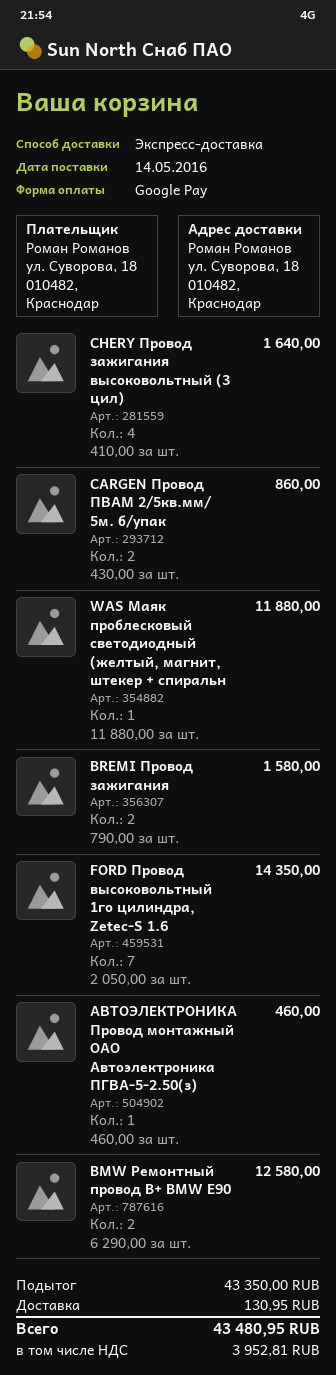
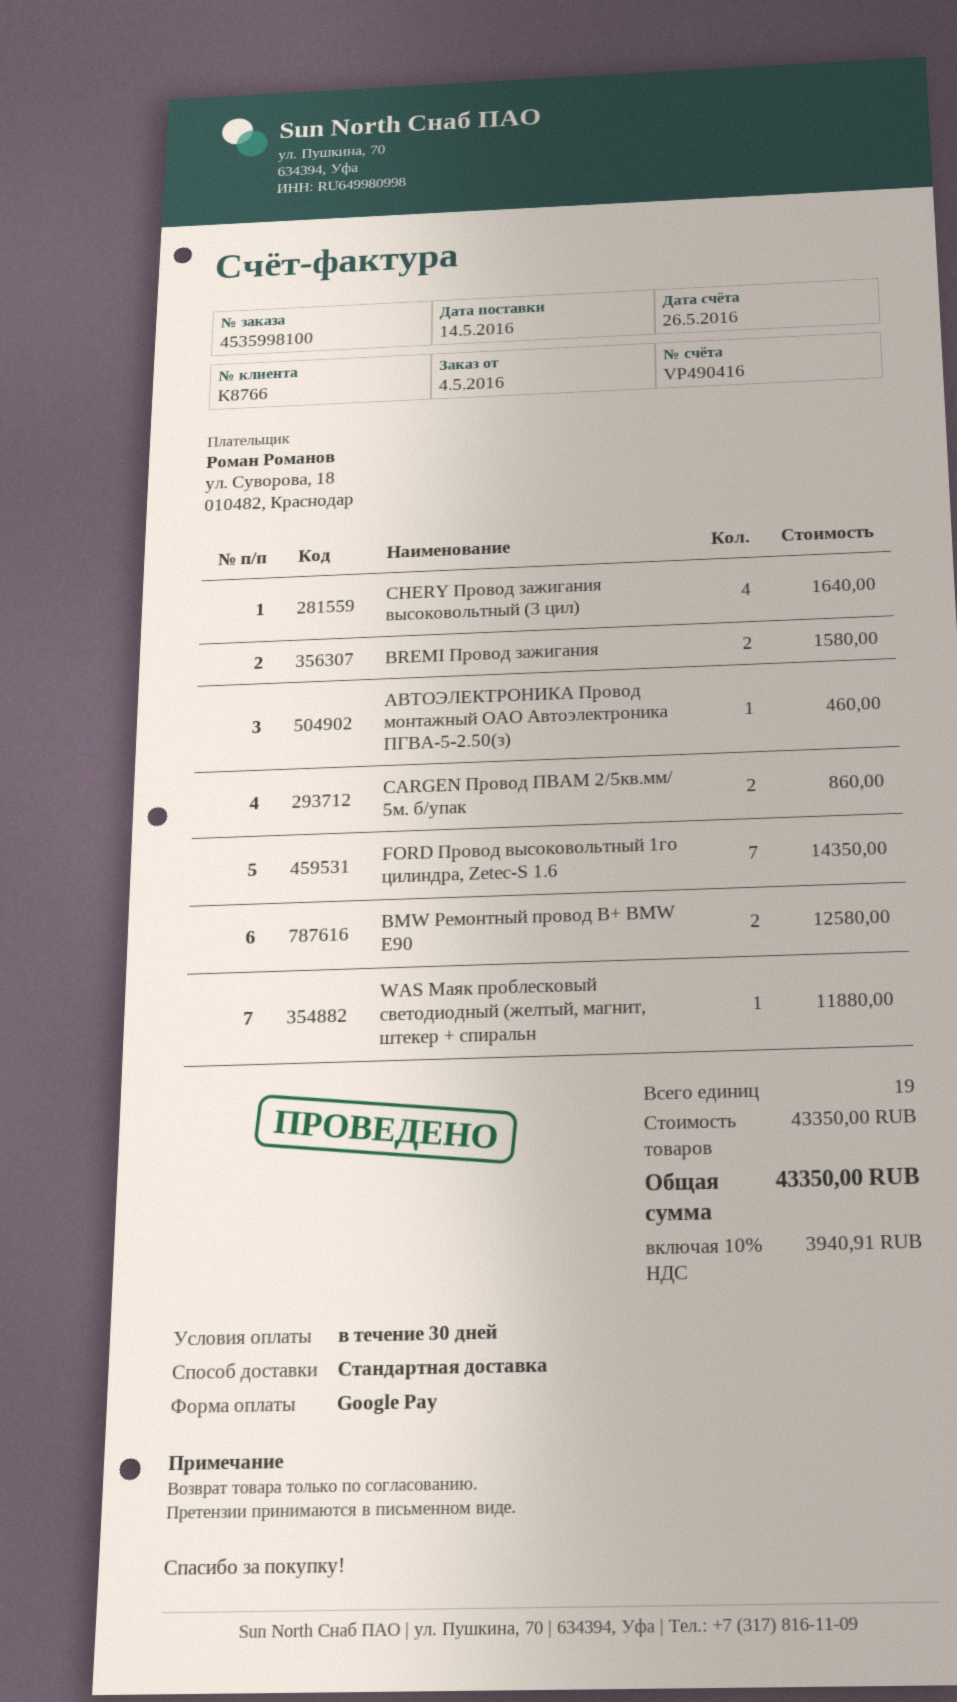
shipping method: express -> standard
shipping: 130.95 -> none
tax: 3952.81 -> 3940.91
total: 43480.95 -> 43350.00

